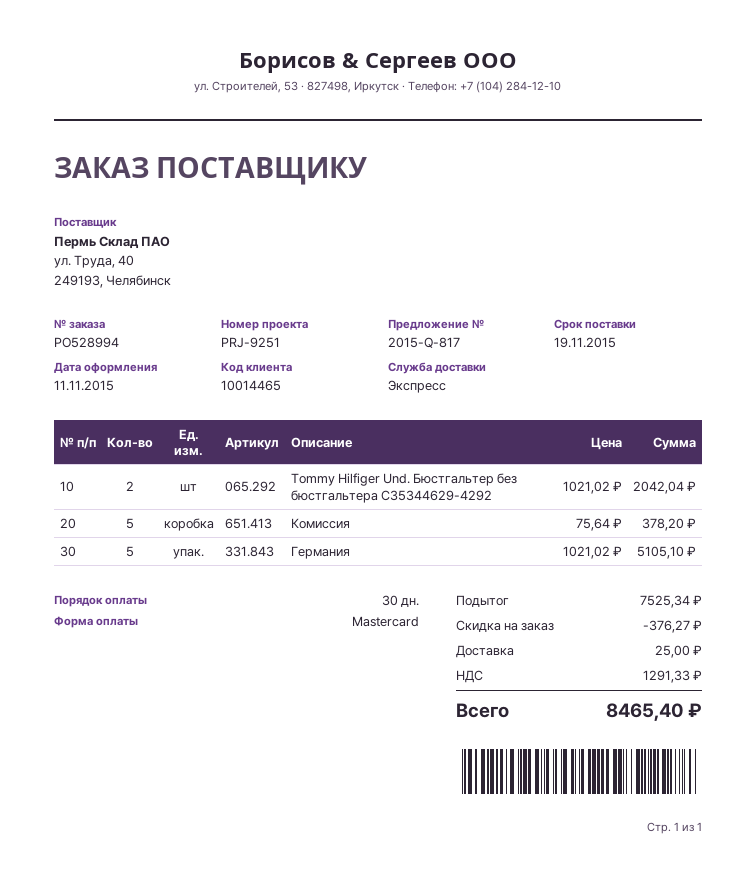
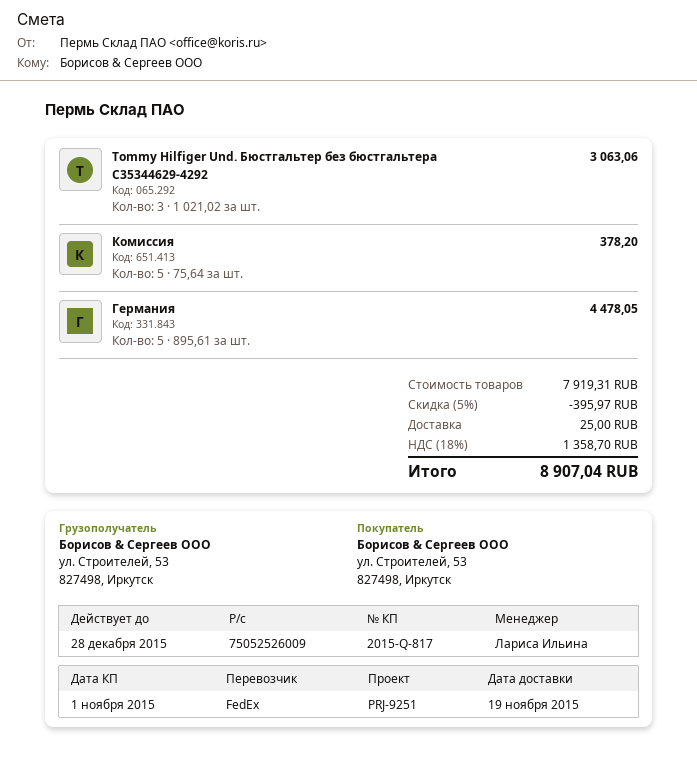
shipping method: express -> FedEx
Tommy Hilfiger Und. Бюстгальтер без бюстгальтера C35344629-4292: 2 x 1021.02 = 2042.04 -> 3 x 1021.02 = 3063.06
Германия: 5 x 1021.02 = 5105.10 -> 5 x 895.61 = 4478.05
subtotal: 7525.34 -> 7919.31
discount: 376.27 -> 395.97
tax: 1291.33 -> 1358.70
total: 8465.40 -> 8907.04

